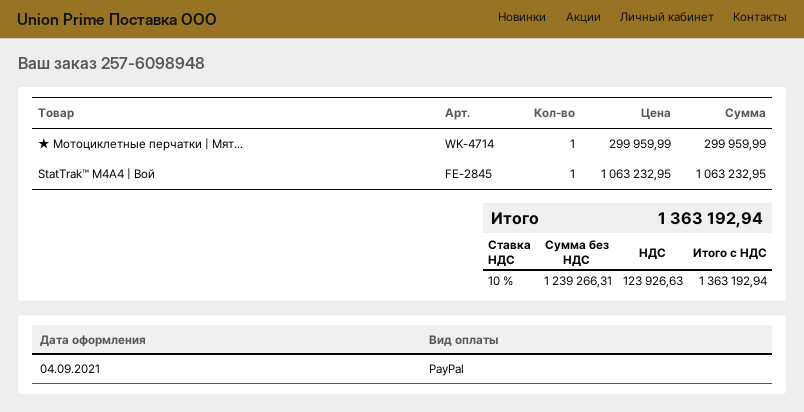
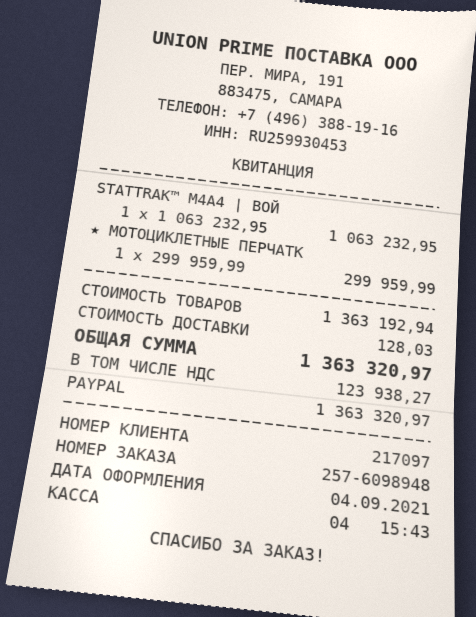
shipping: none -> 128.03
tax: 123926.63 -> 123938.27
total: 1363192.94 -> 1363320.97

